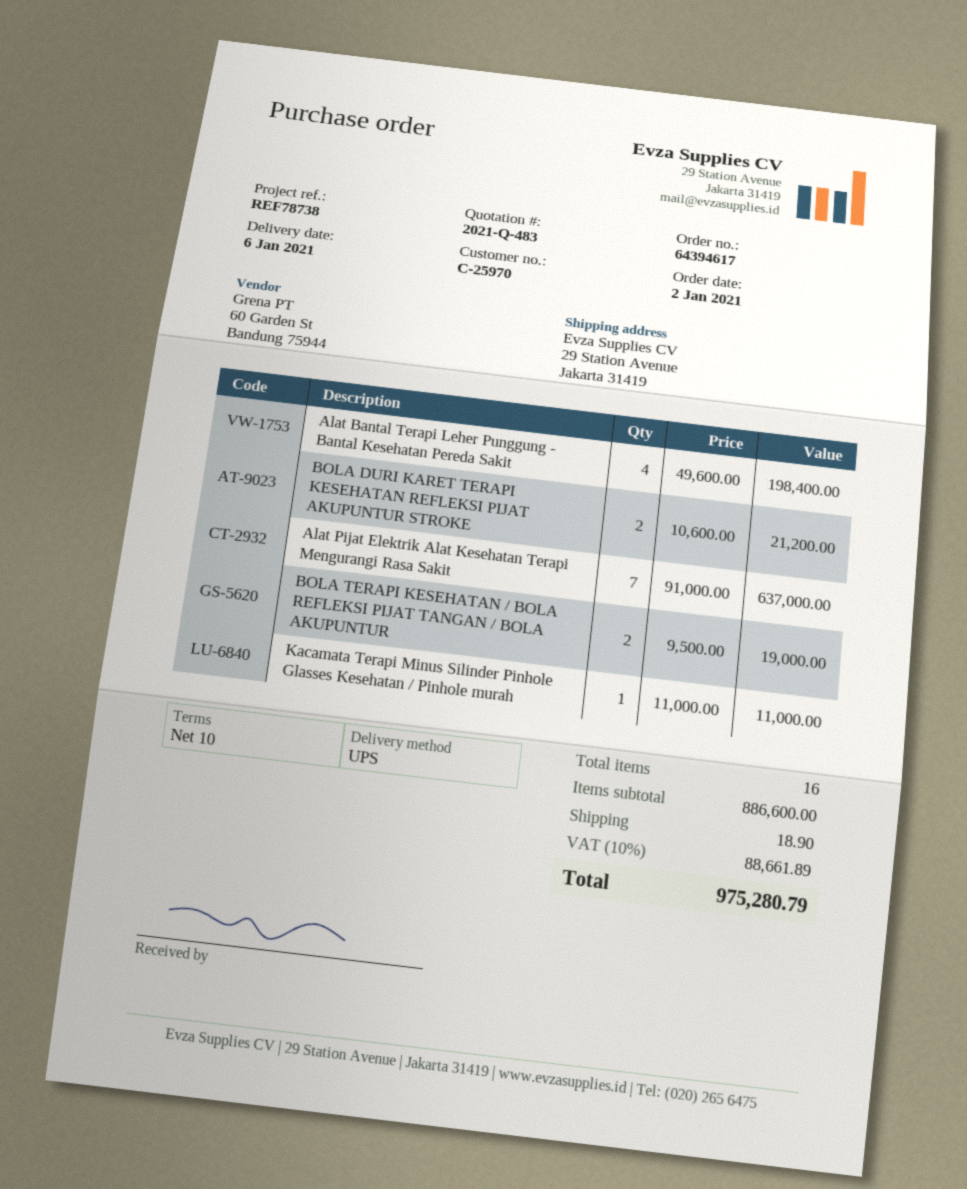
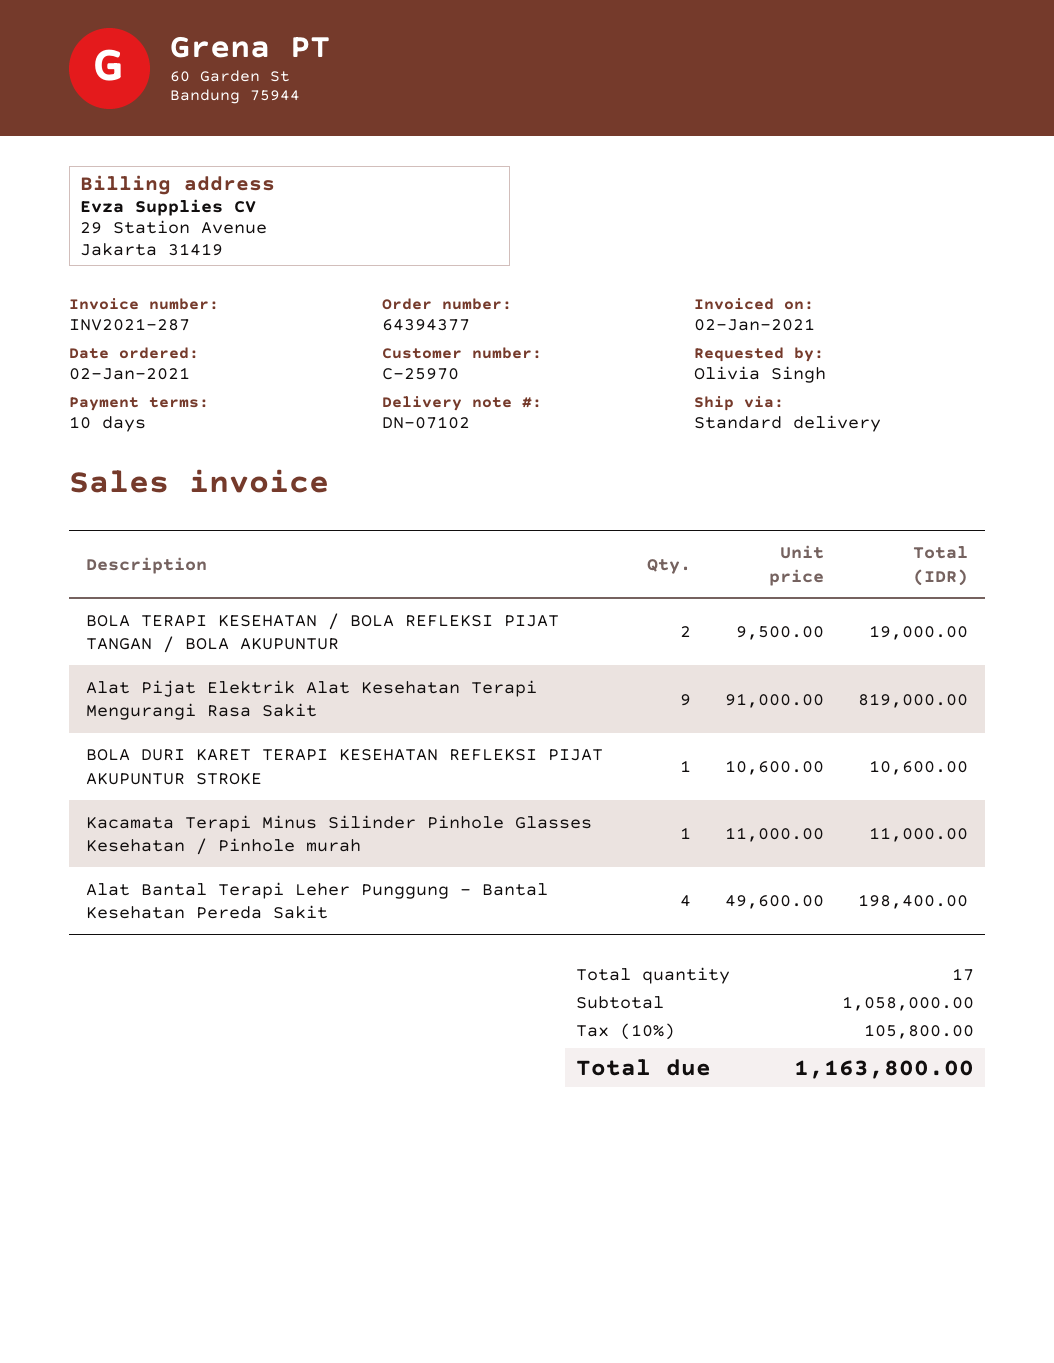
order number: 64394617 -> 64394377
shipping method: UPS -> standard
BOLA DURI KARET TERAPI KESEHATAN REFLEKSI PIJAT AKUPUNTUR STROKE: 2 x 10600.00 = 21200.00 -> 1 x 10600.00 = 10600.00
Alat Pijat Elektrik Alat Kesehatan Terapi Mengurangi Rasa Sakit: 7 x 91000.00 = 637000.00 -> 9 x 91000.00 = 819000.00
total quantity: 16 -> 17
subtotal: 886600.00 -> 1058000.00
shipping: 18.90 -> none
tax: 10% = 88661.89 -> 10% = 105800.00
total: 975280.79 -> 1163800.00

